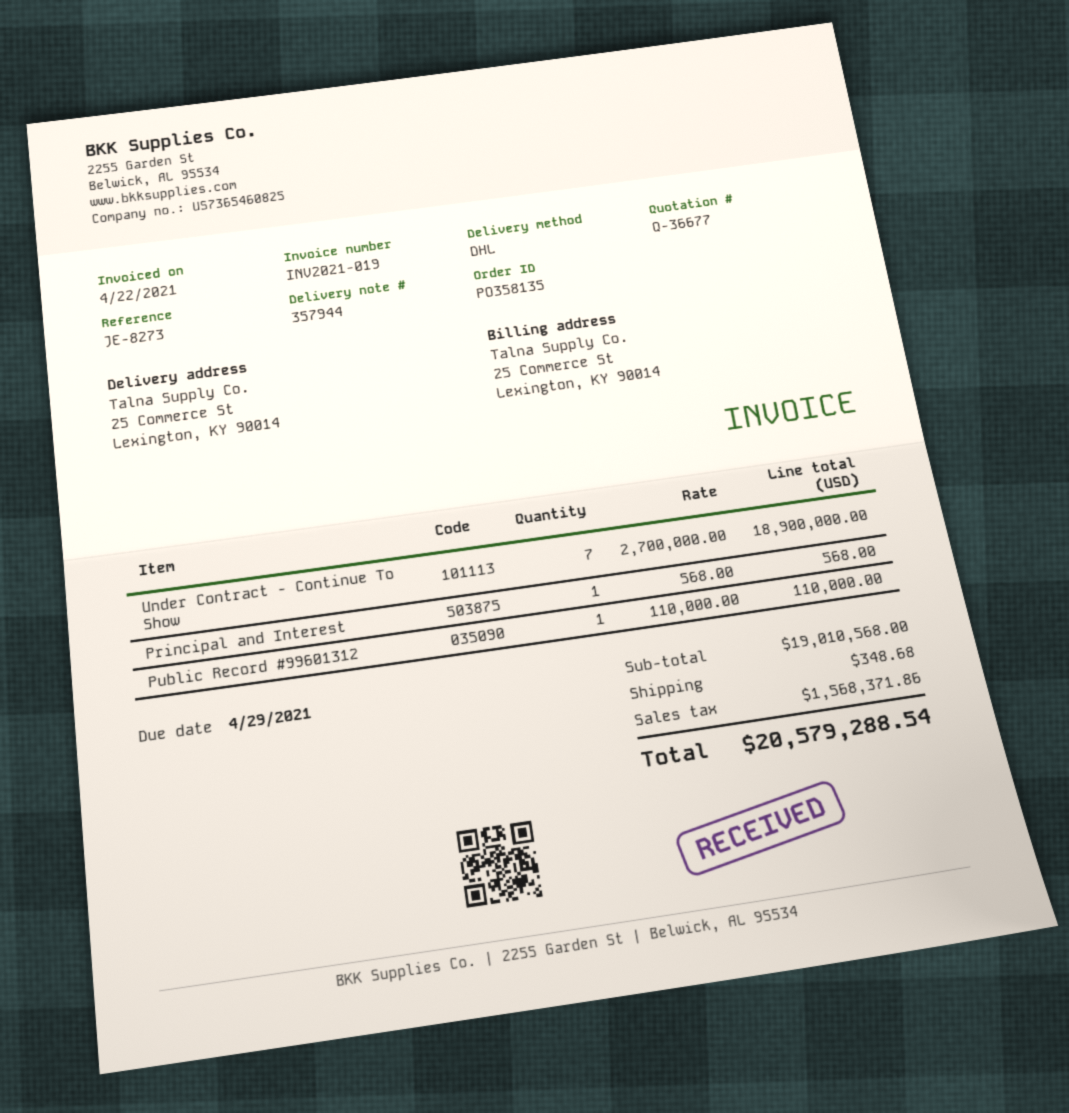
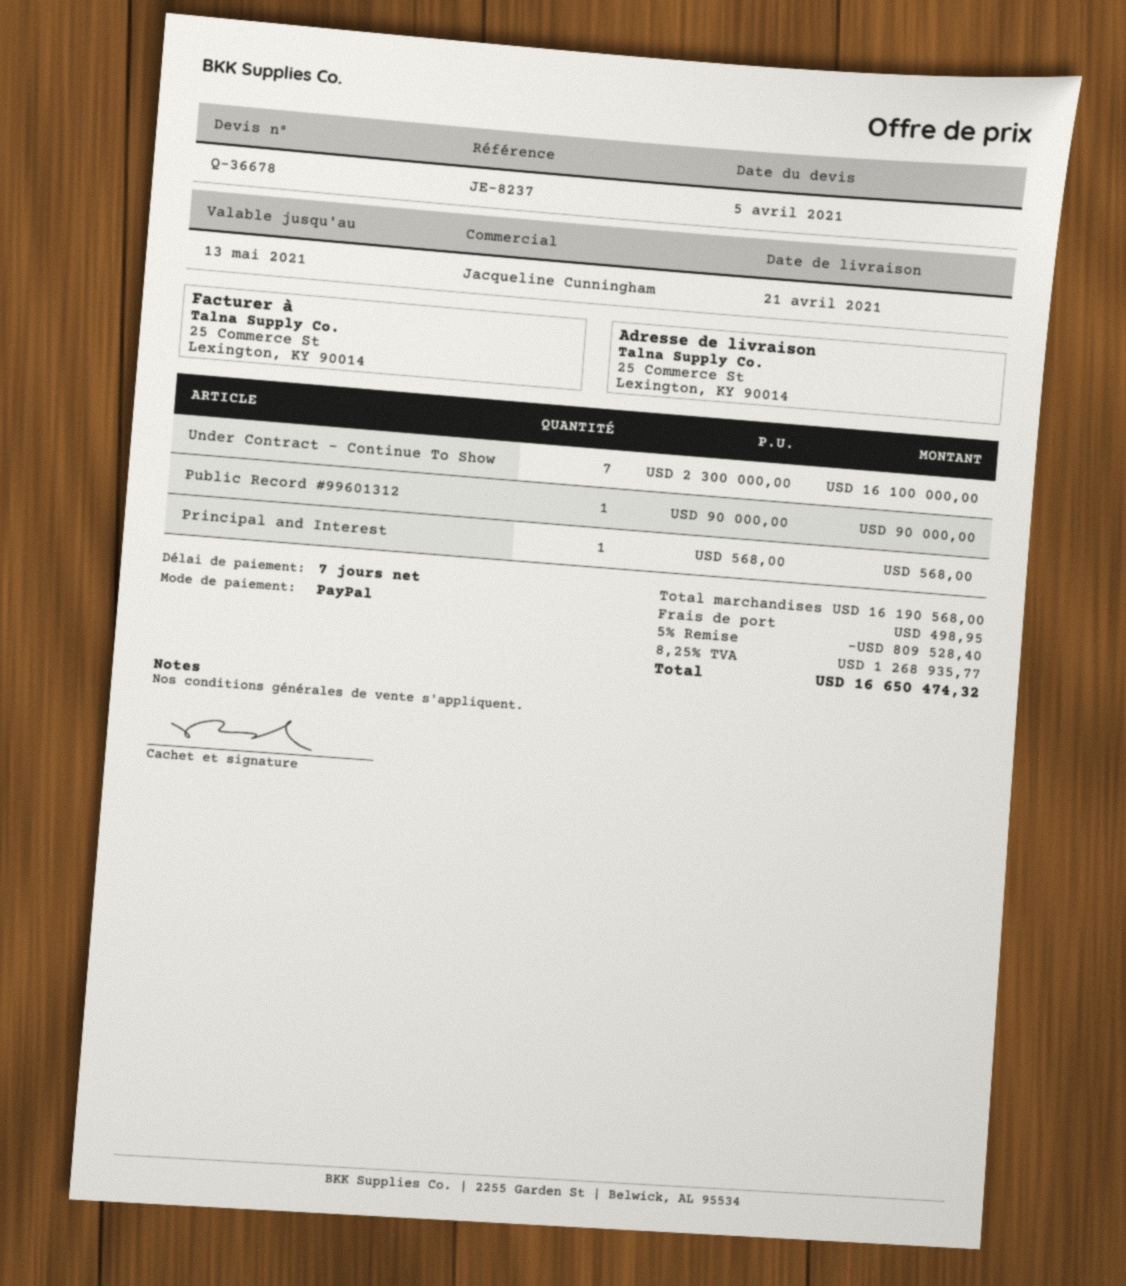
quote number: Q-36677 -> Q-36678
reference: JE-8273 -> JE-8237
Under Contract - Continue To Show: 7 x 2700000.00 = 18900000.00 -> 7 x 2300000.00 = 16100000.00
Public Record #99601312: 1 x 110000.00 = 110000.00 -> 1 x 90000.00 = 90000.00
subtotal: 19010568.00 -> 16190568.00
discount: none -> 5% = 809528.40
shipping: 348.68 -> 498.95
tax: 1568371.86 -> 1268935.77
total: 20579288.54 -> 16650474.32

